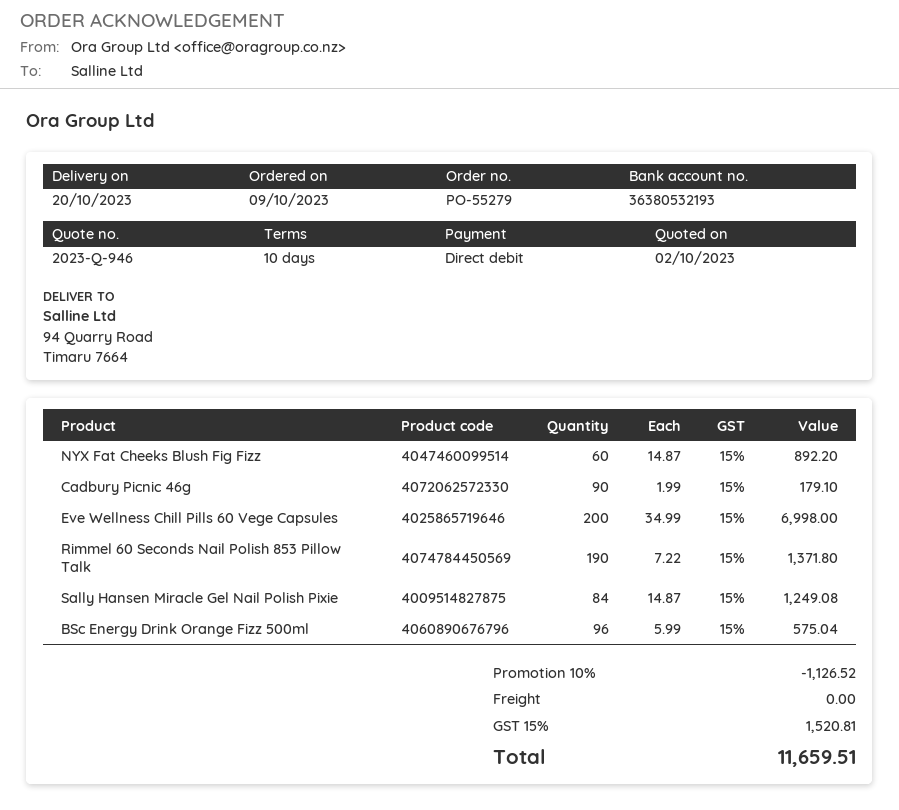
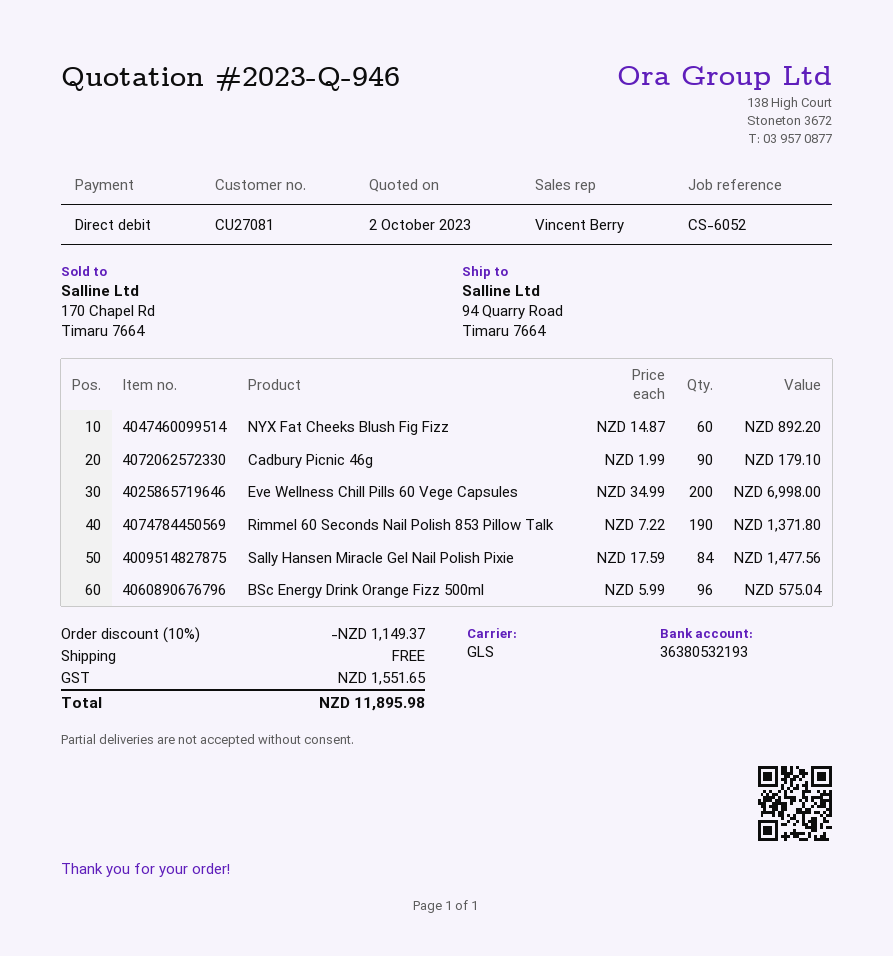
Sally Hansen Miracle Gel Nail Polish Pixie: 84 x 14.87 = 1249.08 -> 84 x 17.59 = 1477.56
discount: 10% = 1126.52 -> 10% = 1149.37
tax: 1520.81 -> 1551.65
total: 11659.51 -> 11895.98

